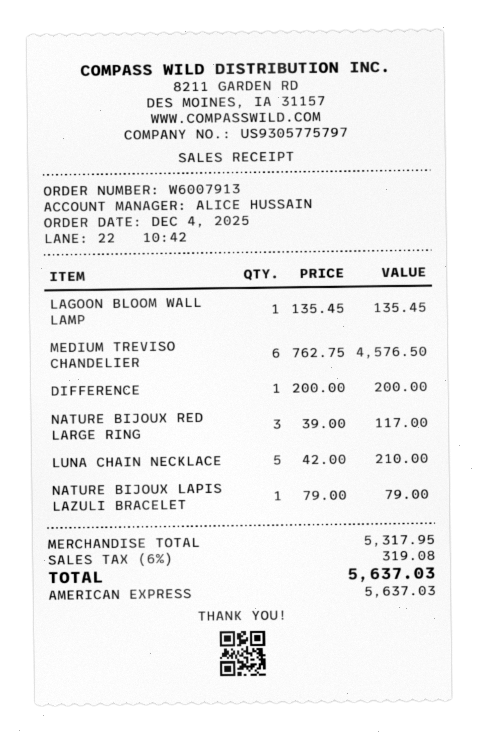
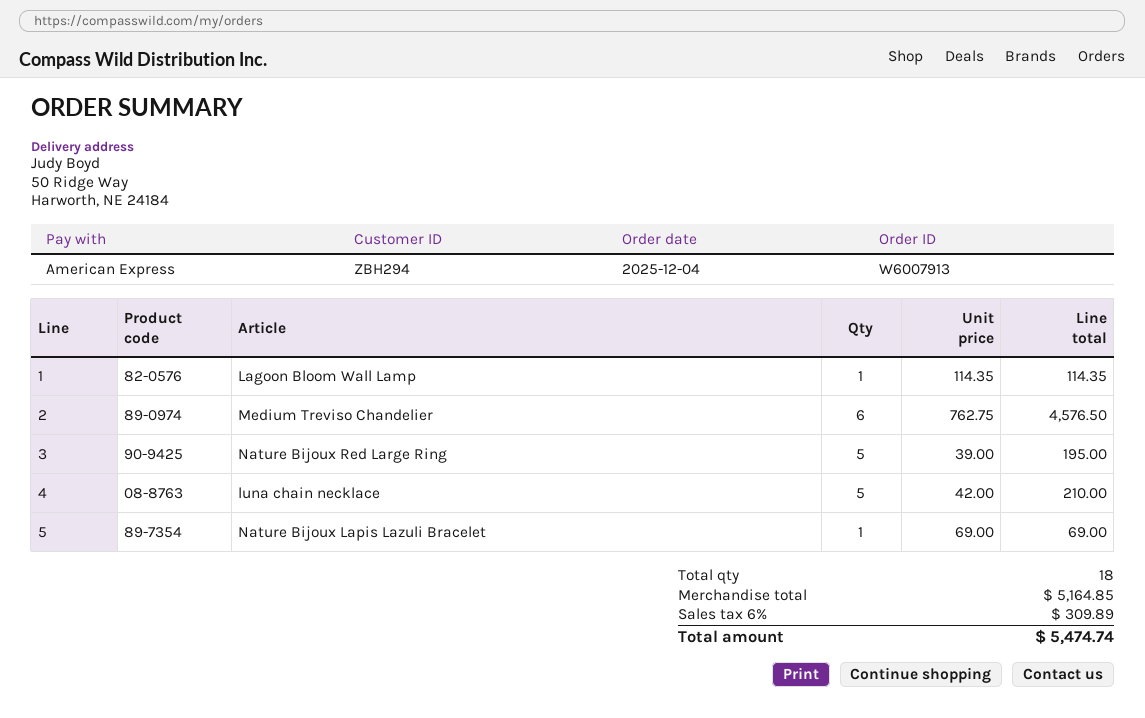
LAGOON BLOOM WALL LAMP: 1 x 135.45 = 135.45 -> 1 x 114.35 = 114.35
DIFFERENCE: 1 x 200.00 = 200.00 -> none
NATURE BIJOUX RED LARGE RING: 3 x 39.00 = 117.00 -> 5 x 39.00 = 195.00
NATURE BIJOUX LAPIS LAZULI BRACELET: 1 x 79.00 = 79.00 -> 1 x 69.00 = 69.00
subtotal: 5317.95 -> 5164.85
tax: 6% = 319.08 -> 6% = 309.89
total: 5637.03 -> 5474.74

